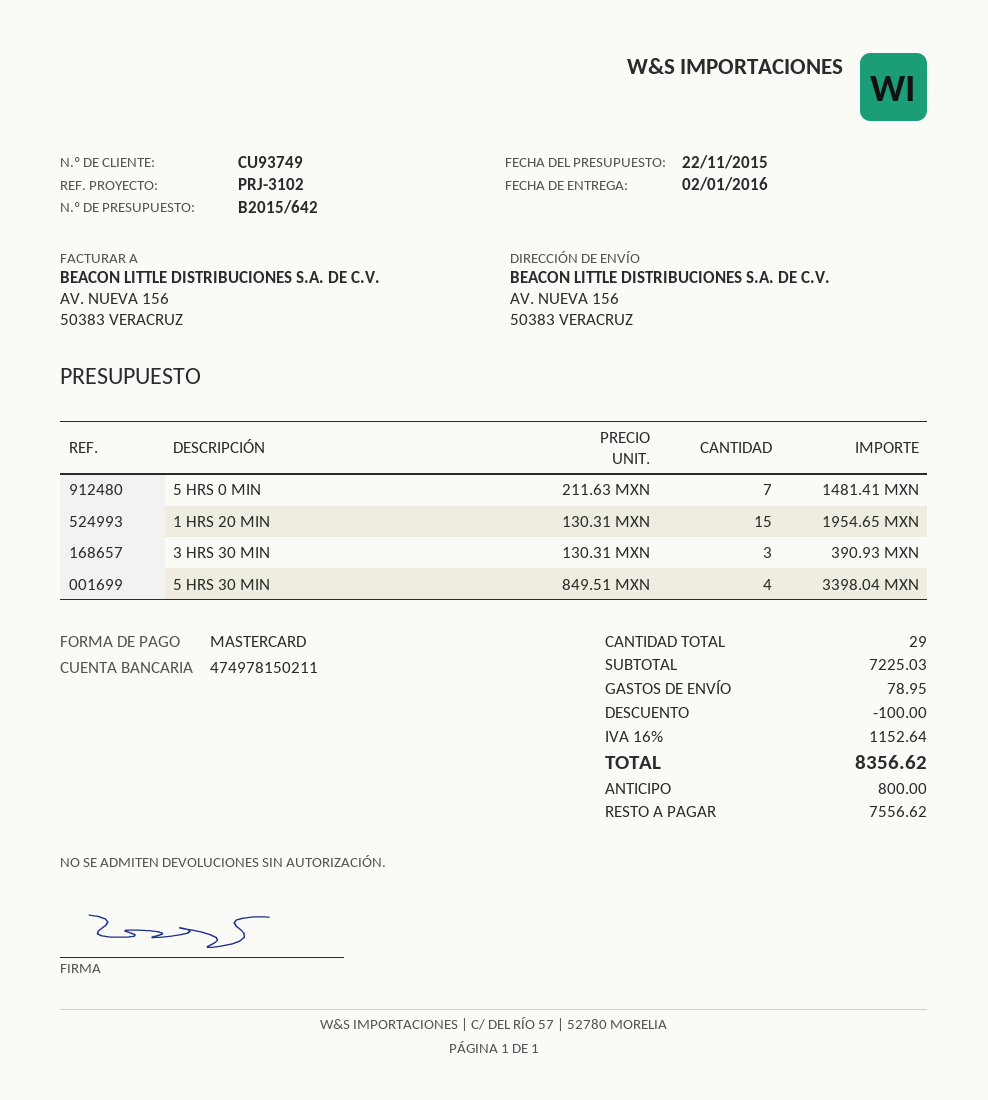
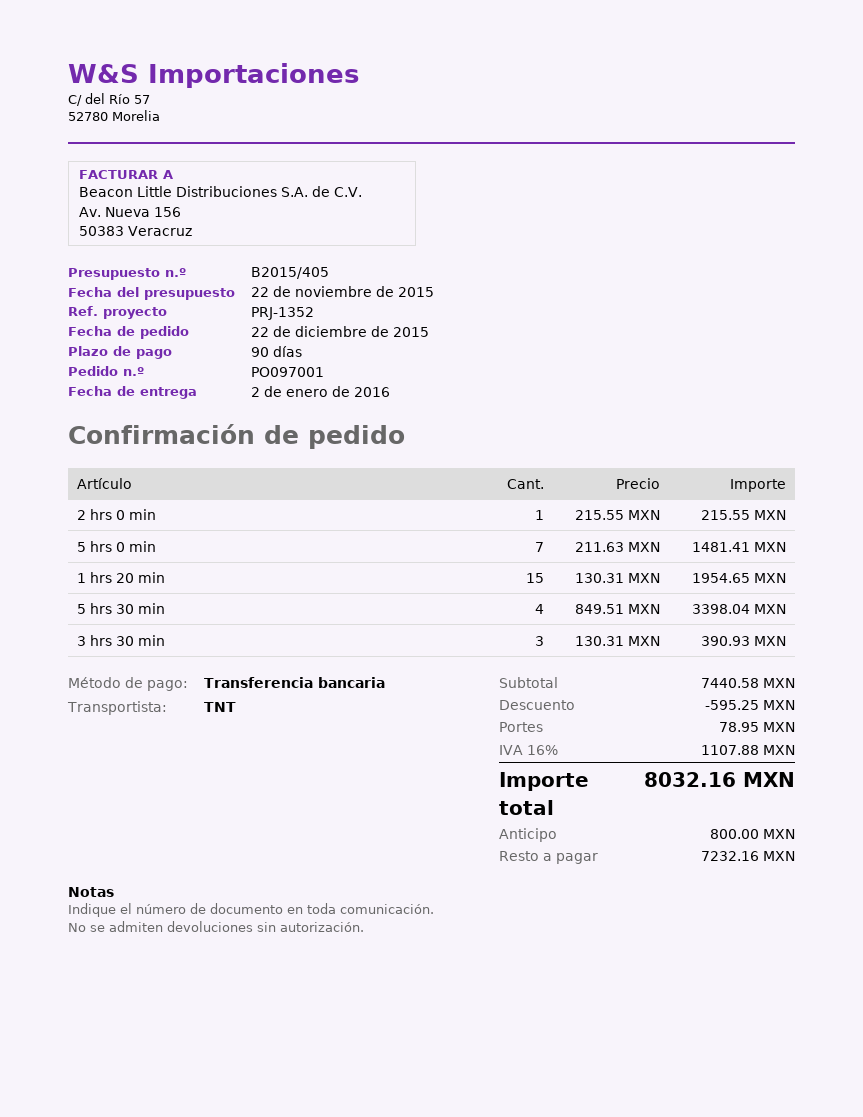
quote number: B2015/642 -> B2015/405
reference: PRJ-3102 -> PRJ-1352
payment method: Mastercard -> bank transfer
2 hrs 0 min: none -> 1 x 215.55 = 215.55
subtotal: 7225.03 -> 7440.58
discount: 100.00 -> 595.25
tax: 16% = 1152.64 -> 16% = 1107.88
total: 8356.62 -> 8032.16
balance: 7556.62 -> 7232.16

